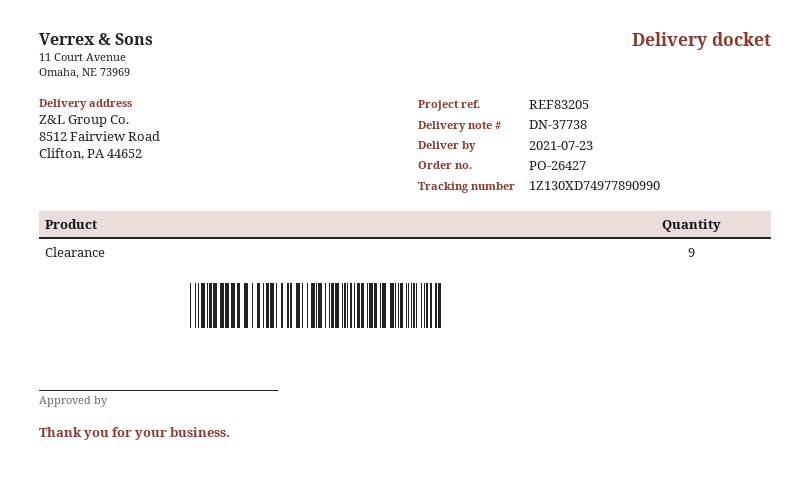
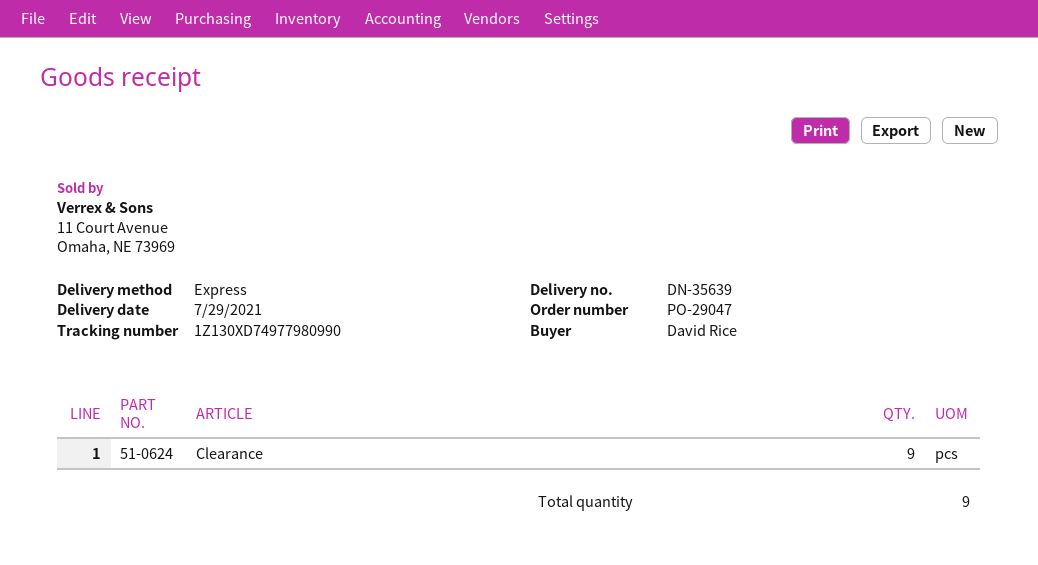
order number: PO-26427 -> PO-29047
delivery note number: DN-37738 -> DN-35639
delivery date: 2021-07-23 -> 2021-07-29
tracking number: 1Z130XD74977890990 -> 1Z130XD74977980990

